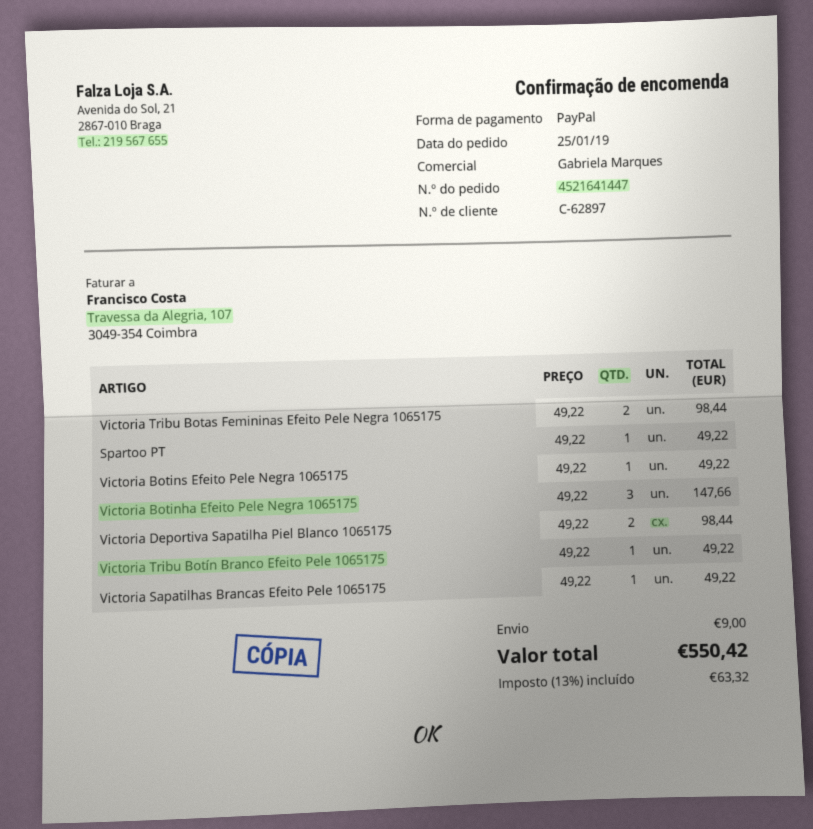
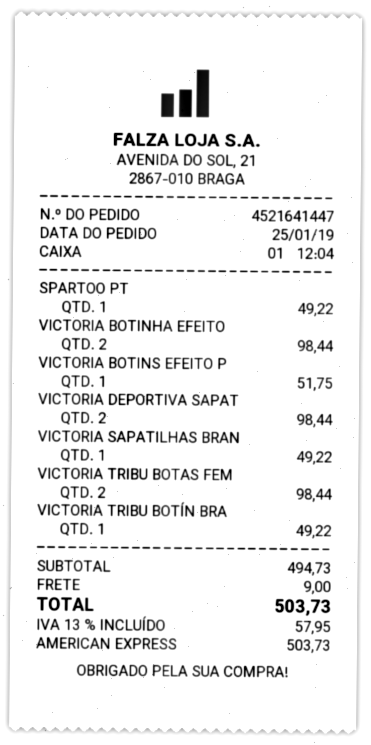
payment method: PayPal -> American Express
Victoria Botins Efeito Pele Negra 1065175: 1 for 49.22 -> 1 for 51.75
Victoria Botinha Efeito Pele Negra 1065175: 3 for 147.66 -> 2 for 98.44
tax: 13% = 63.32 -> 13% = 57.95
total: 550.42 -> 503.73

